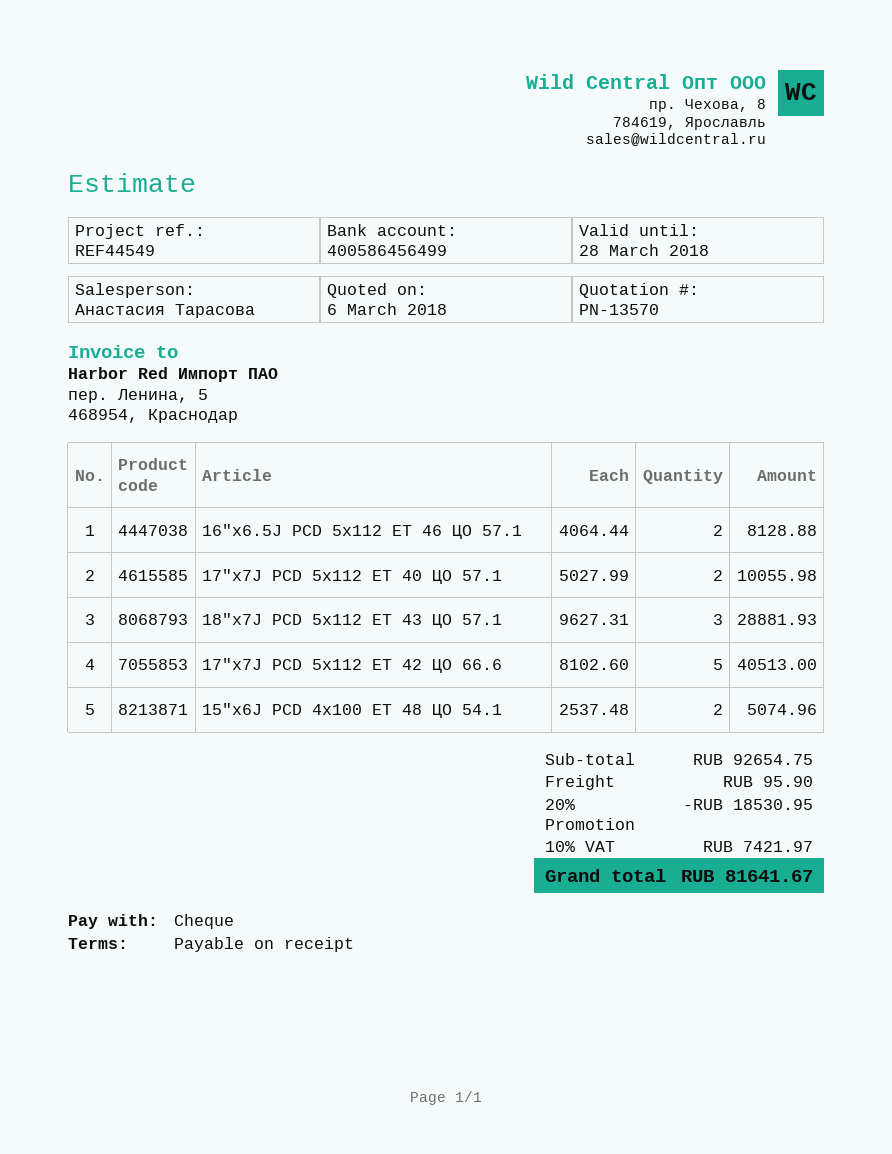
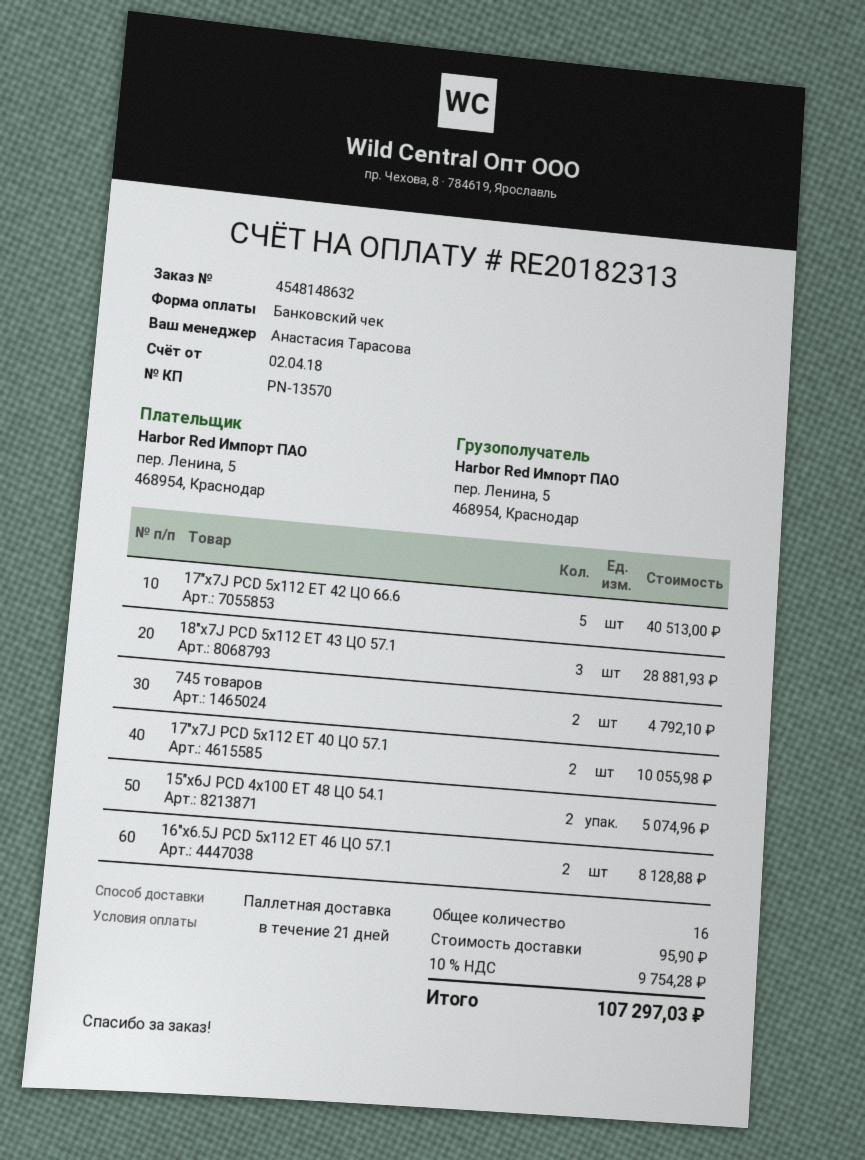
payment terms: on receipt -> 21 days
745 товаров: none -> 2 for 4792.10
discount: 20% = 18530.95 -> none
tax: 10% = 7421.97 -> 10% = 9754.28
total: 81641.67 -> 107297.03

